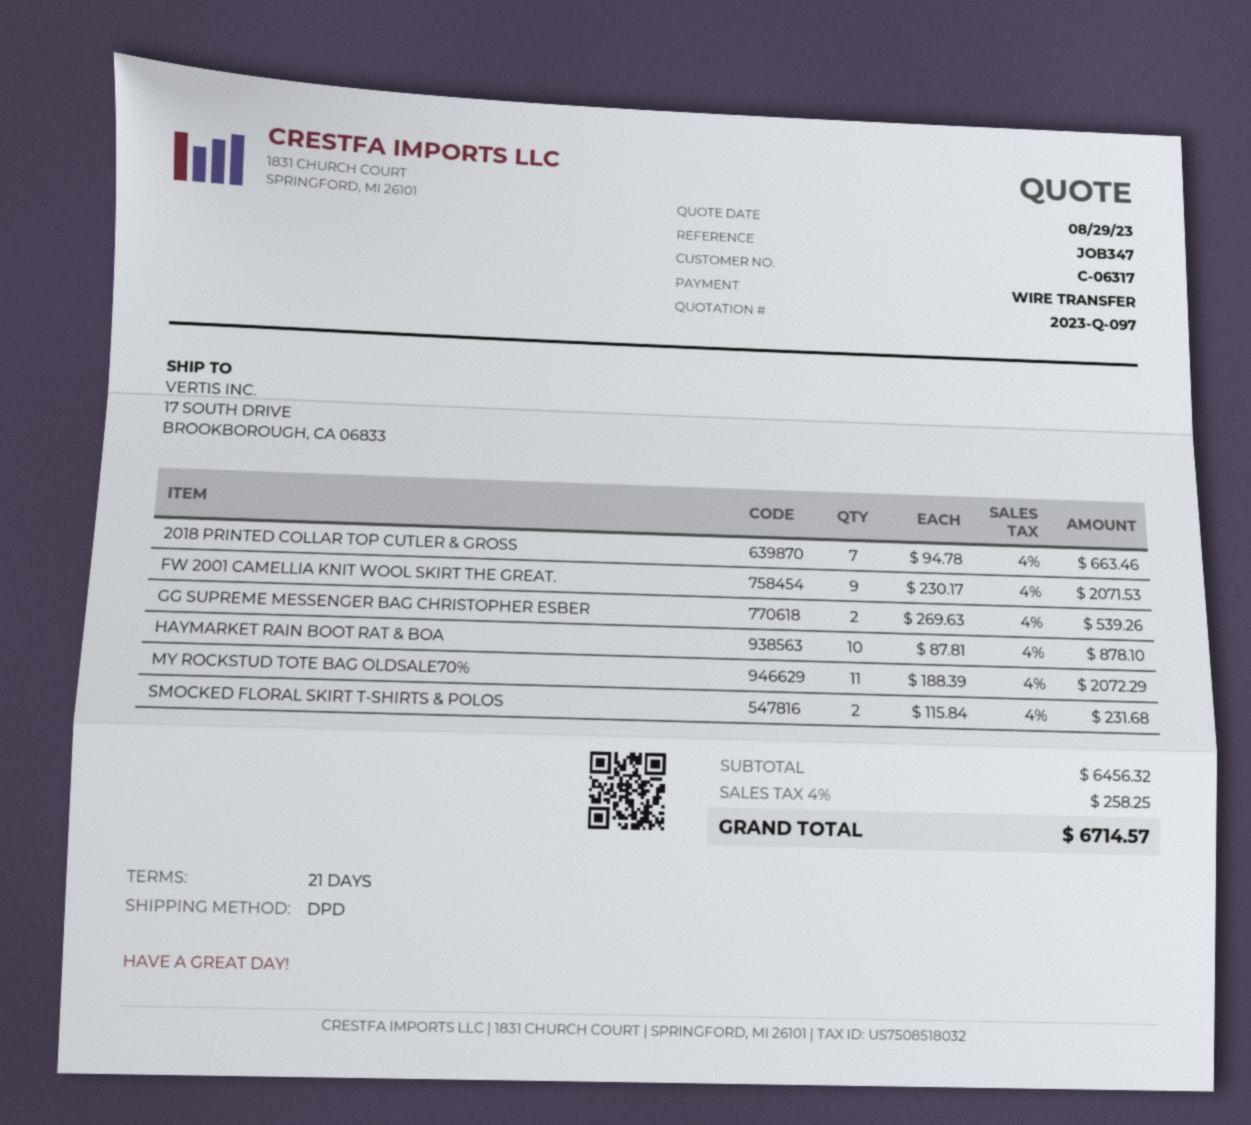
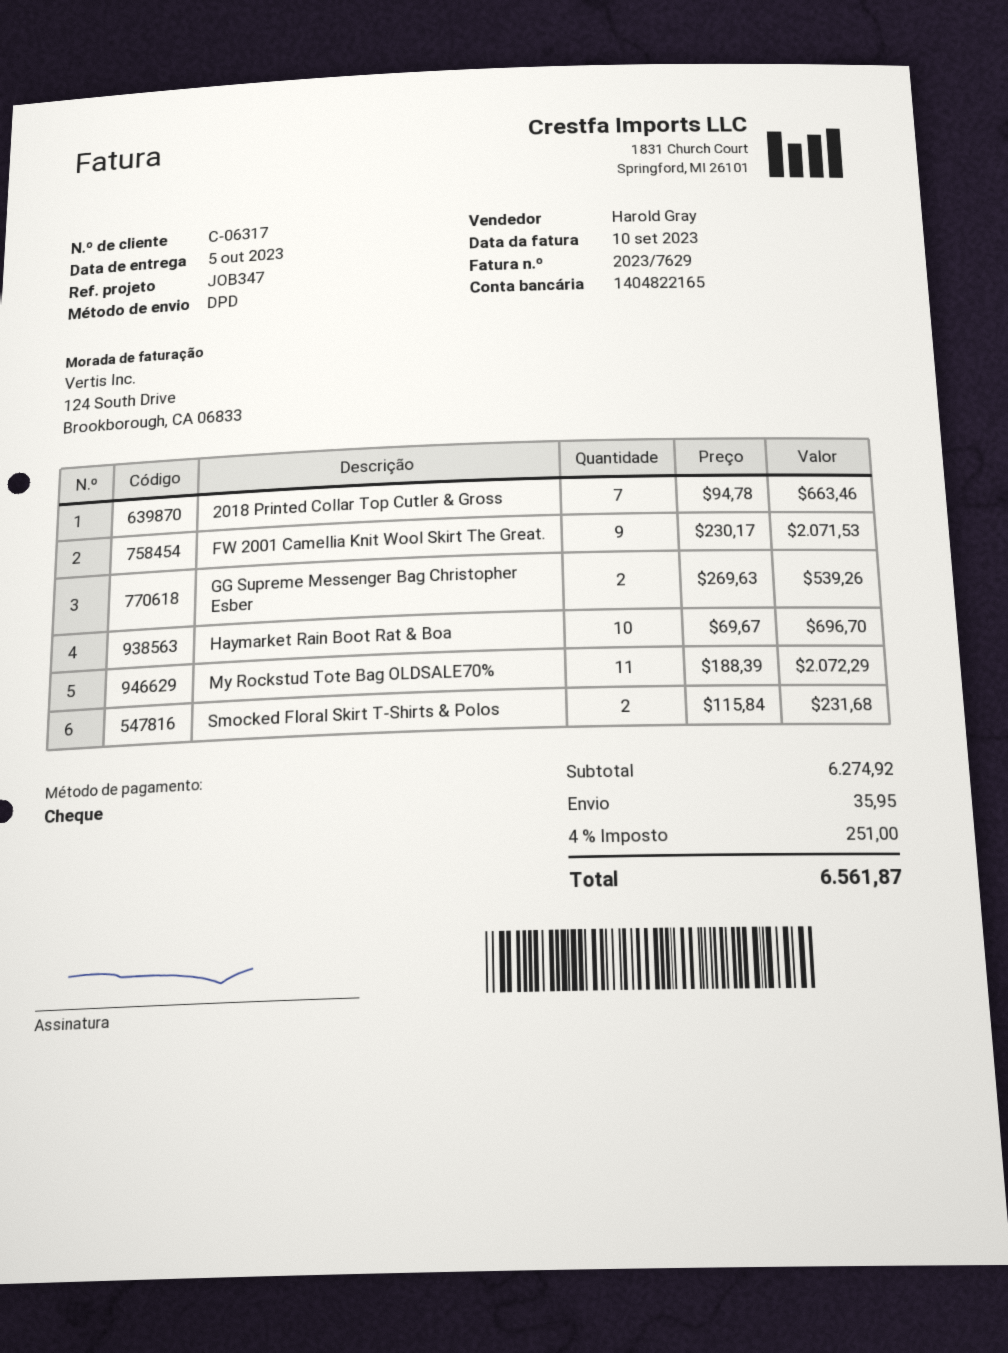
payment method: bank transfer -> cheque
HAYMARKET RAIN BOOT RAT & BOA: 10 x 87.81 = 878.10 -> 10 x 69.67 = 696.70
subtotal: 6456.32 -> 6274.92
shipping: none -> 35.95
tax: 4% = 258.25 -> 4% = 251.00
total: 6714.57 -> 6561.87

